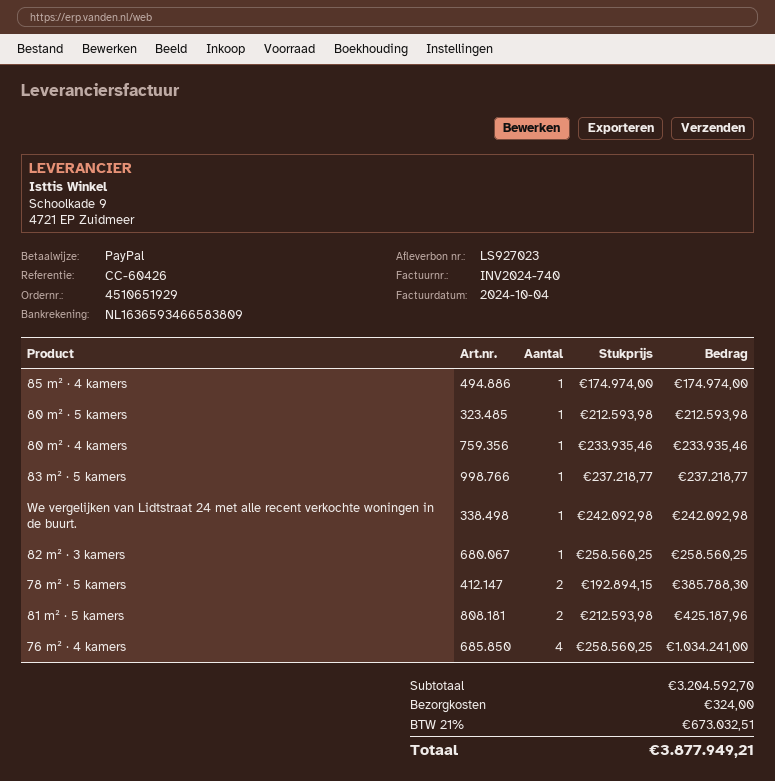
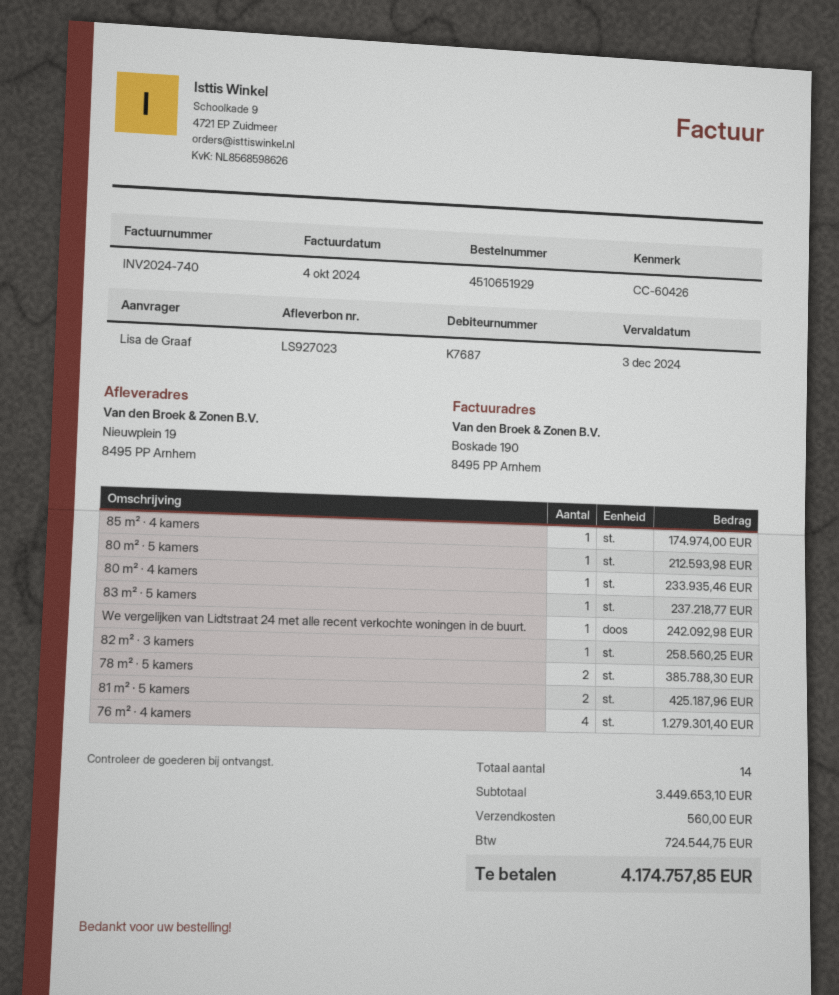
76 m² · 4 kamers: 4 for 1034241.00 -> 4 for 1279301.40
subtotal: 3204592.70 -> 3449653.10
shipping: 324.00 -> 560.00
tax: 673032.51 -> 724544.75
total: 3877949.21 -> 4174757.85

